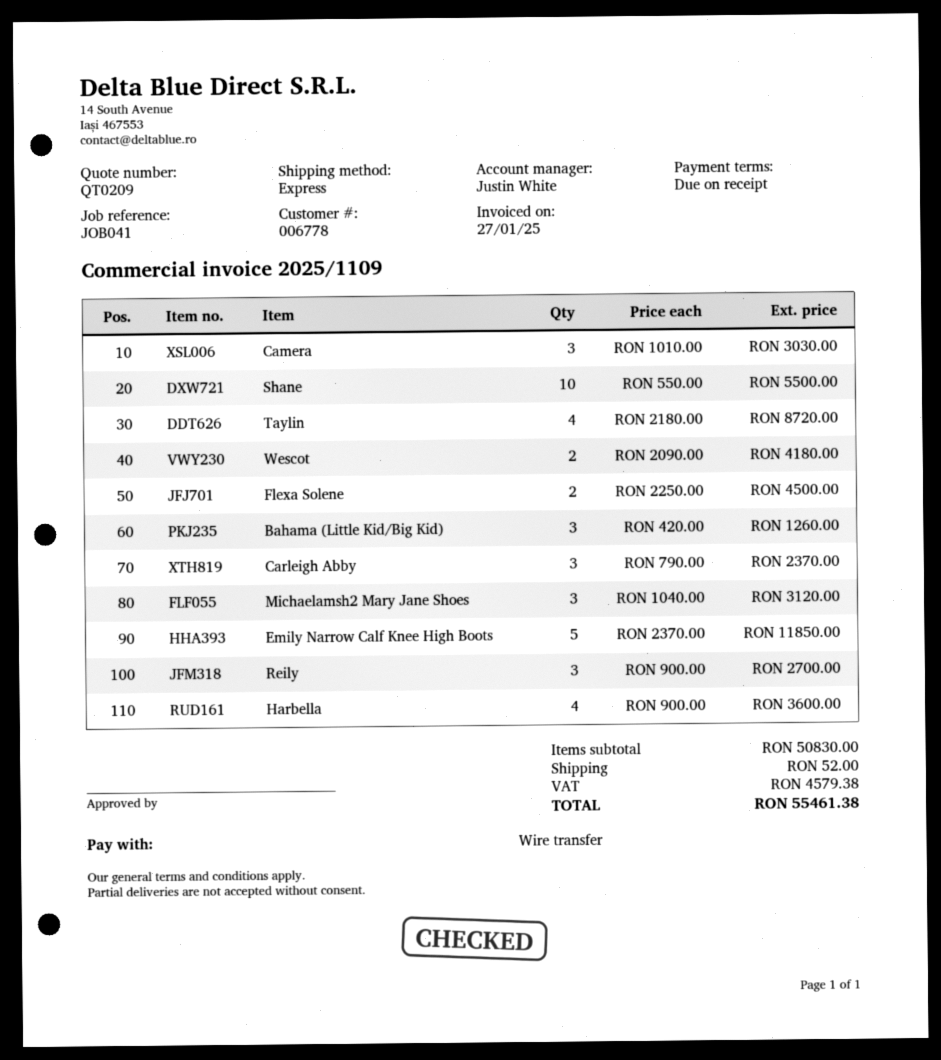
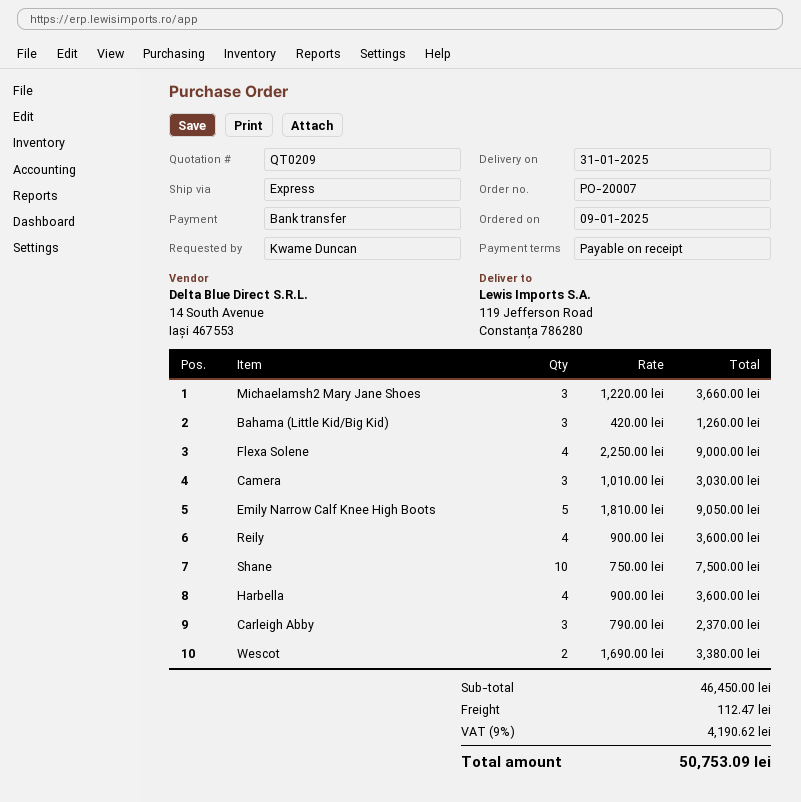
Shane: 10 x 550.00 = 5500.00 -> 10 x 750.00 = 7500.00
Taylin: 4 x 2180.00 = 8720.00 -> none
Wescot: 2 x 2090.00 = 4180.00 -> 2 x 1690.00 = 3380.00
Flexa Solene: 2 x 2250.00 = 4500.00 -> 4 x 2250.00 = 9000.00
Michaelamsh2 Mary Jane Shoes: 3 x 1040.00 = 3120.00 -> 3 x 1220.00 = 3660.00
Emily Narrow Calf Knee High Boots: 5 x 2370.00 = 11850.00 -> 5 x 1810.00 = 9050.00
Reily: 3 x 900.00 = 2700.00 -> 4 x 900.00 = 3600.00
subtotal: 50830.00 -> 46450.00
shipping: 52.00 -> 112.47
tax: 4579.38 -> 4190.62
total: 55461.38 -> 50753.09

